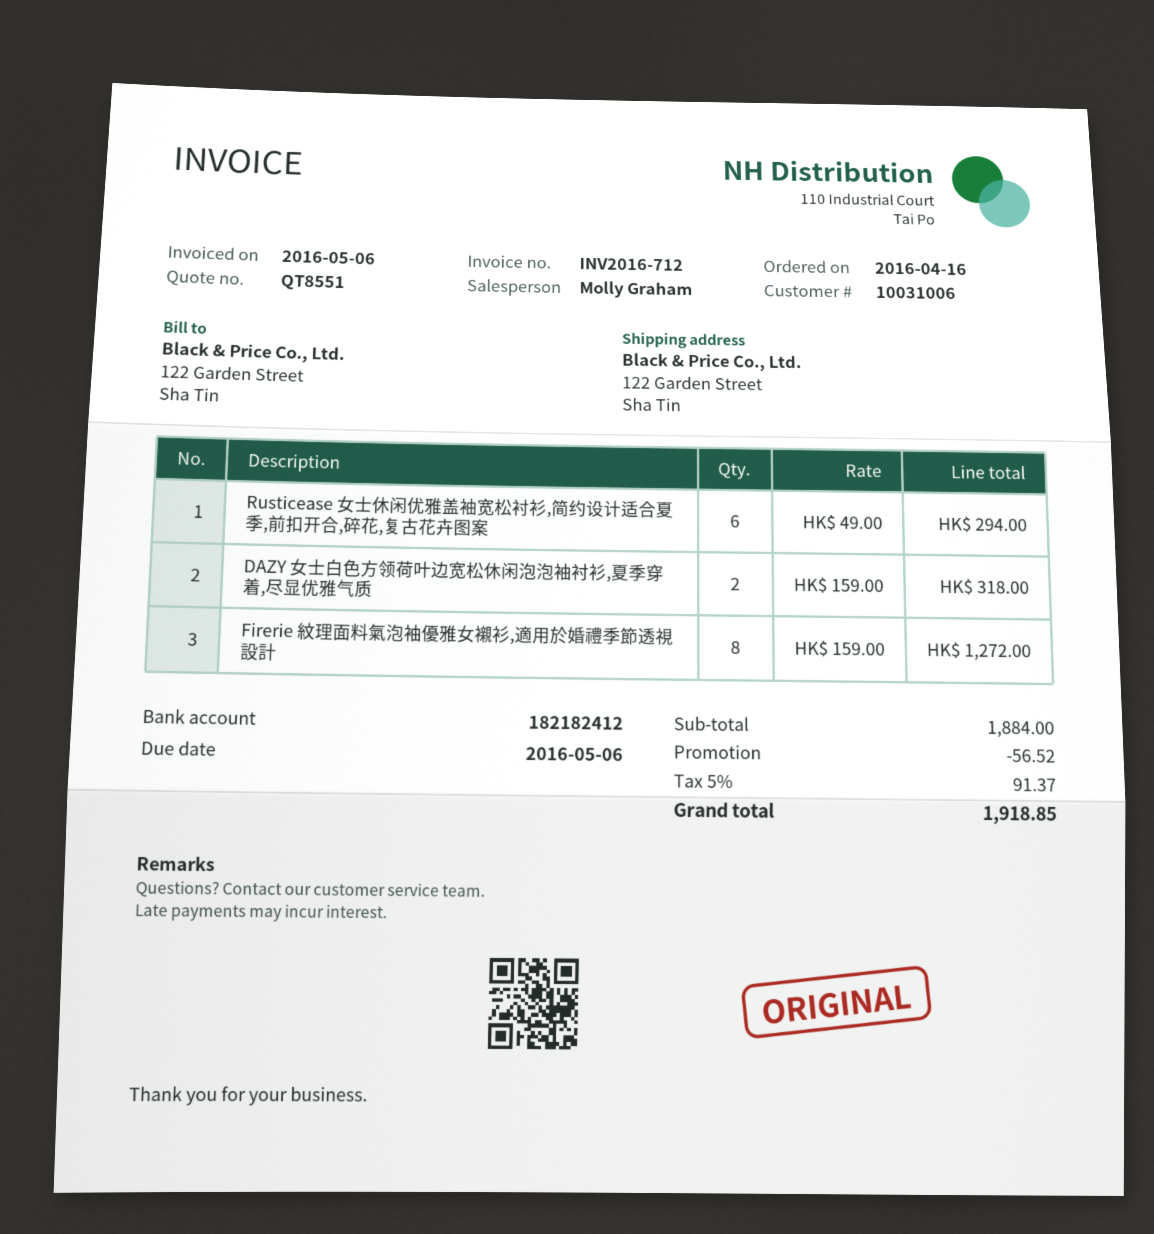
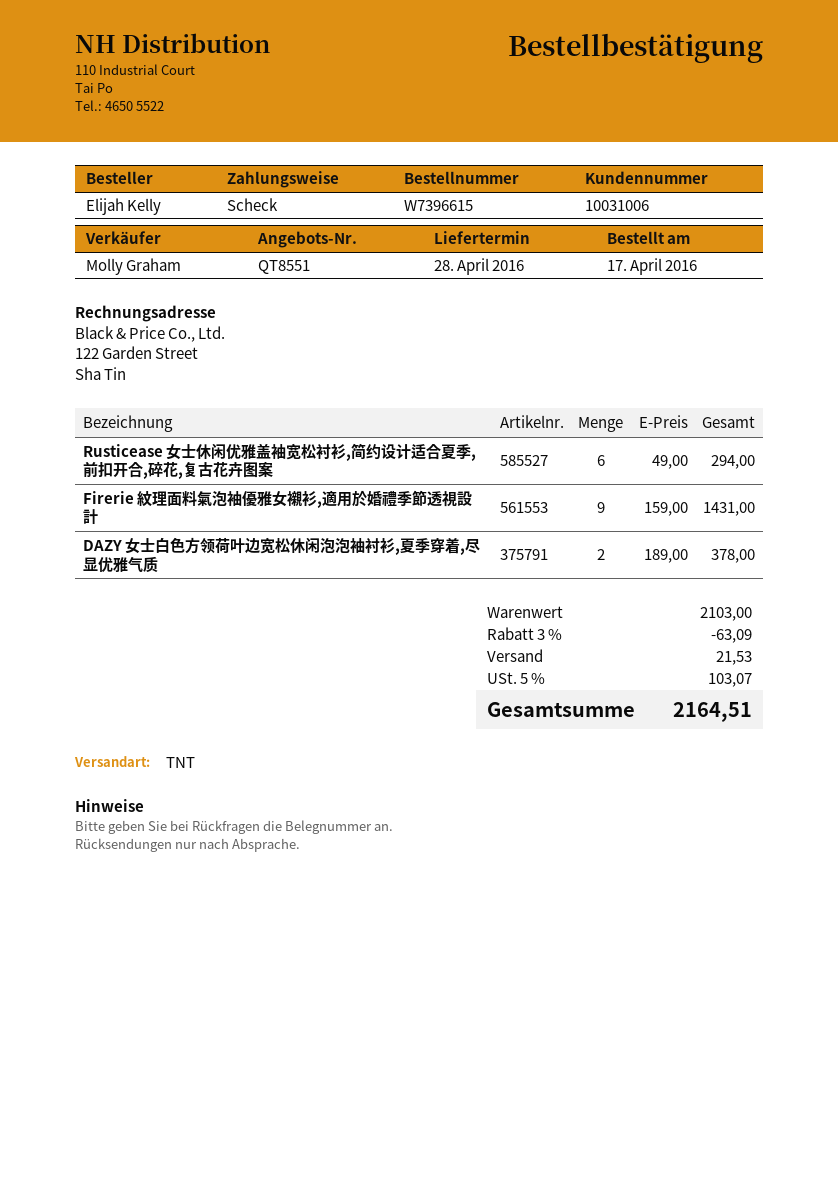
order date: 2016-04-16 -> 2016-04-17
DAZY 女士白色方领荷叶边宽松休闲泡泡袖衬衫,夏季穿着,尽显优雅气质: 2 x 159.00 = 318.00 -> 2 x 189.00 = 378.00
Firerie 紋理面料氣泡袖優雅女襯衫,適用於婚禮季節透視設計: 8 x 159.00 = 1272.00 -> 9 x 159.00 = 1431.00
subtotal: 1884.00 -> 2103.00
discount: 56.52 -> 63.09
shipping: none -> 21.53
tax: 5% = 91.37 -> 5% = 103.07
total: 1918.85 -> 2164.51

